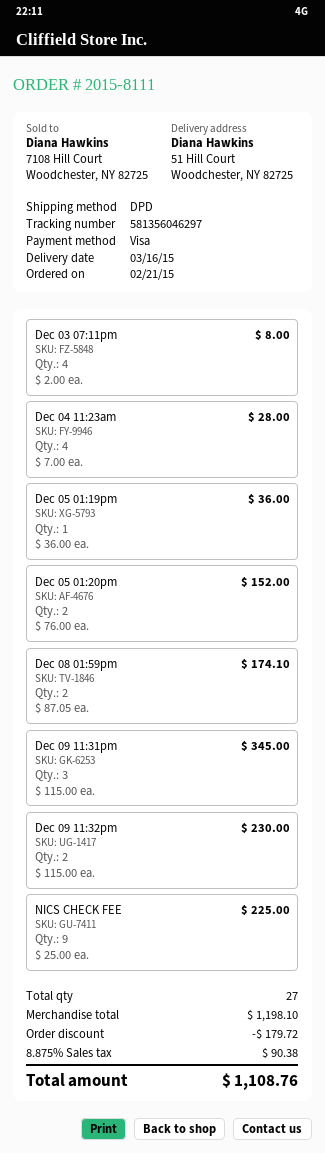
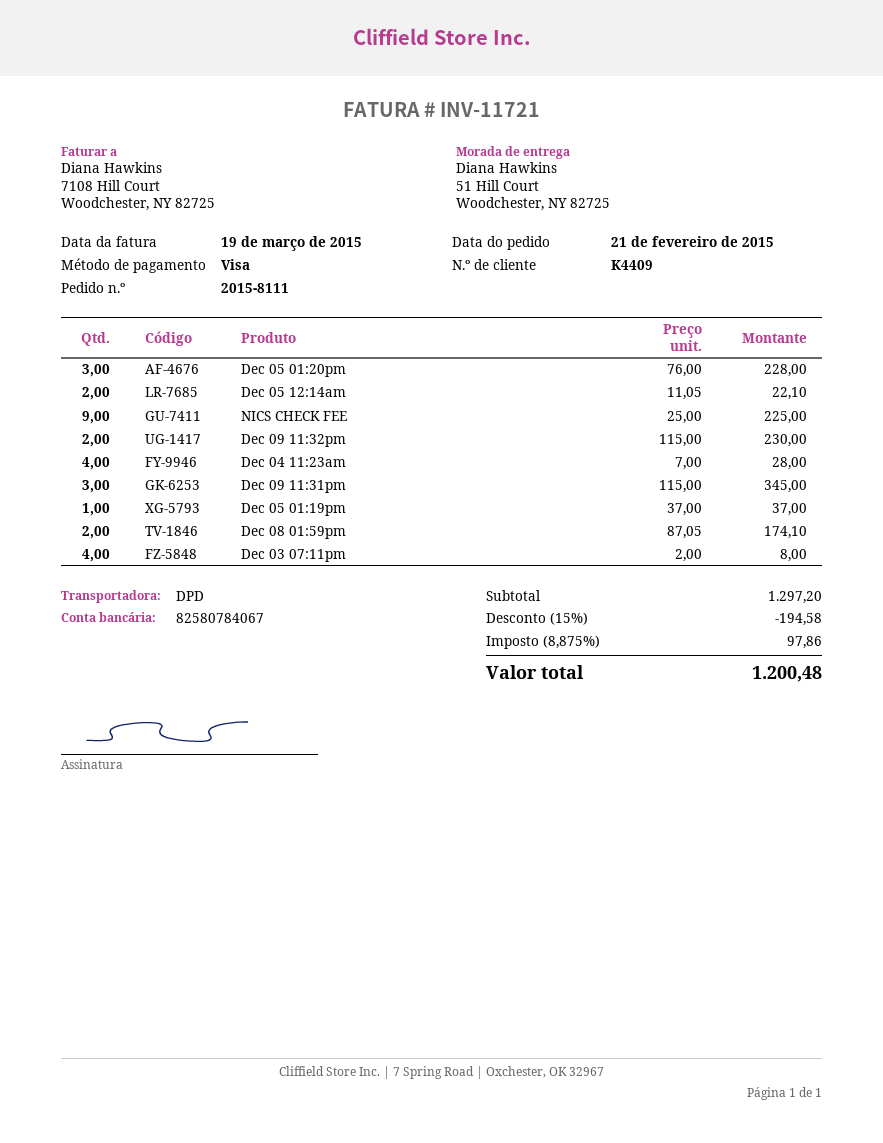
Dec 05 01:19pm: 1 x 36.00 = 36.00 -> 1 x 37.00 = 37.00
Dec 05 01:20pm: 2 x 76.00 = 152.00 -> 3 x 76.00 = 228.00
Dec 05 12:14am: none -> 2 x 11.05 = 22.10
subtotal: 1198.10 -> 1297.20
discount: 179.72 -> 194.58
tax: 8.875% = 90.38 -> 8.875% = 97.86
total: 1108.76 -> 1200.48

